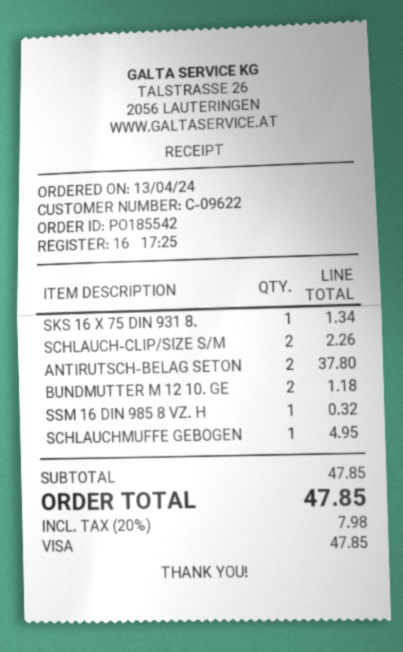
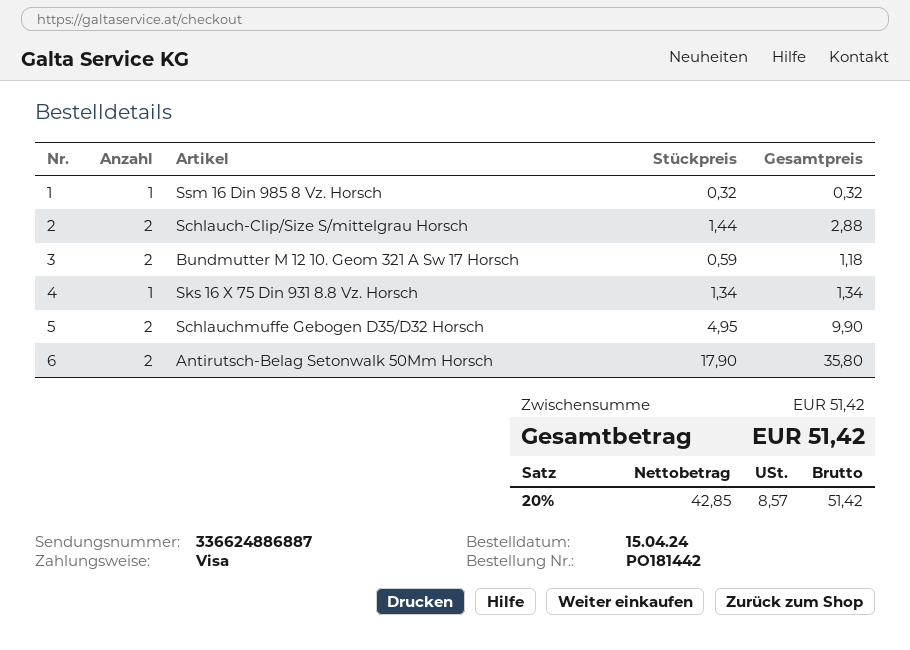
order number: PO185542 -> PO181442
order date: 2024-04-13 -> 2024-04-15
SCHLAUCH-CLIP/SIZE S/M: 2 for 2.26 -> 2 for 2.88
ANTIRUTSCH-BELAG SETON: 2 for 37.80 -> 2 for 35.80
SCHLAUCHMUFFE GEBOGEN: 1 for 4.95 -> 2 for 9.90
subtotal: 47.85 -> 51.42
tax: 20% = 7.98 -> 20% = 8.57
total: 47.85 -> 51.42

